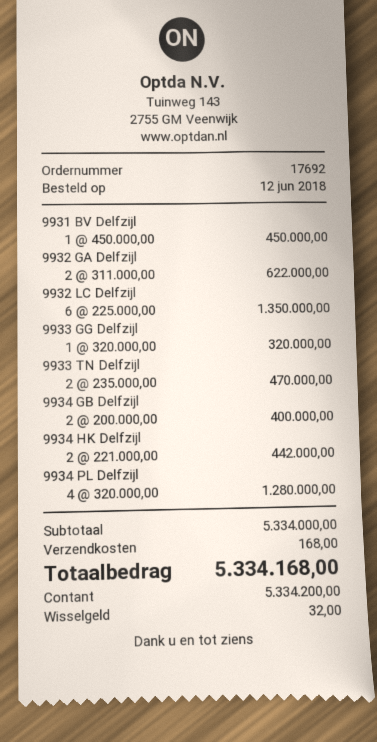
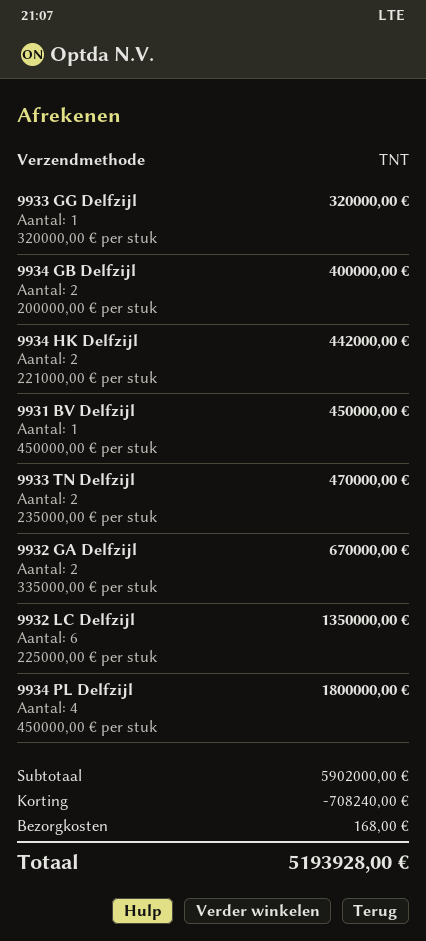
9932 GA Delfzijl: 2 x 311000.00 = 622000.00 -> 2 x 335000.00 = 670000.00
9934 PL Delfzijl: 4 x 320000.00 = 1280000.00 -> 4 x 450000.00 = 1800000.00
subtotal: 5334000.00 -> 5902000.00
discount: none -> 708240.00
total: 5334168.00 -> 5193928.00

